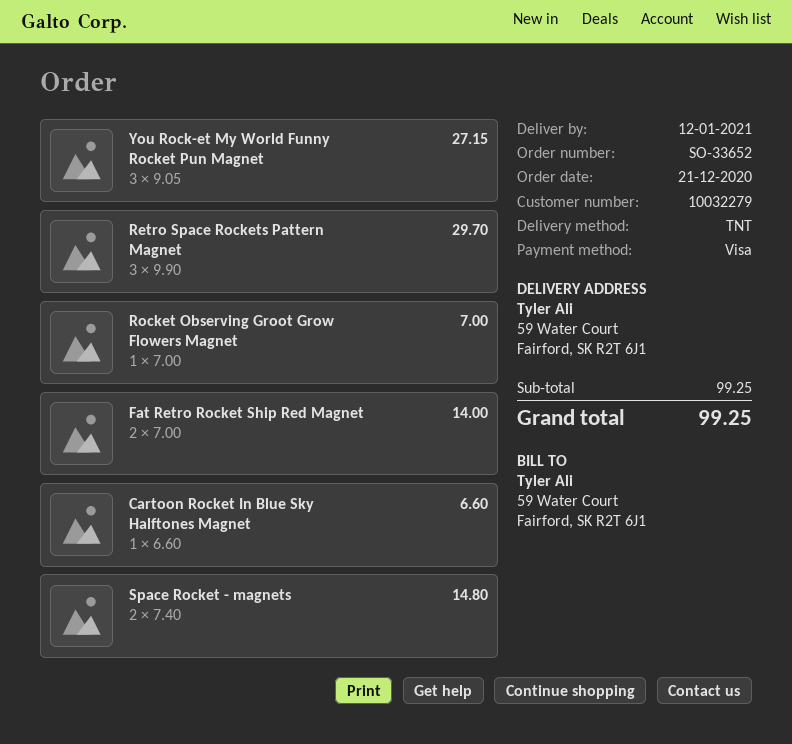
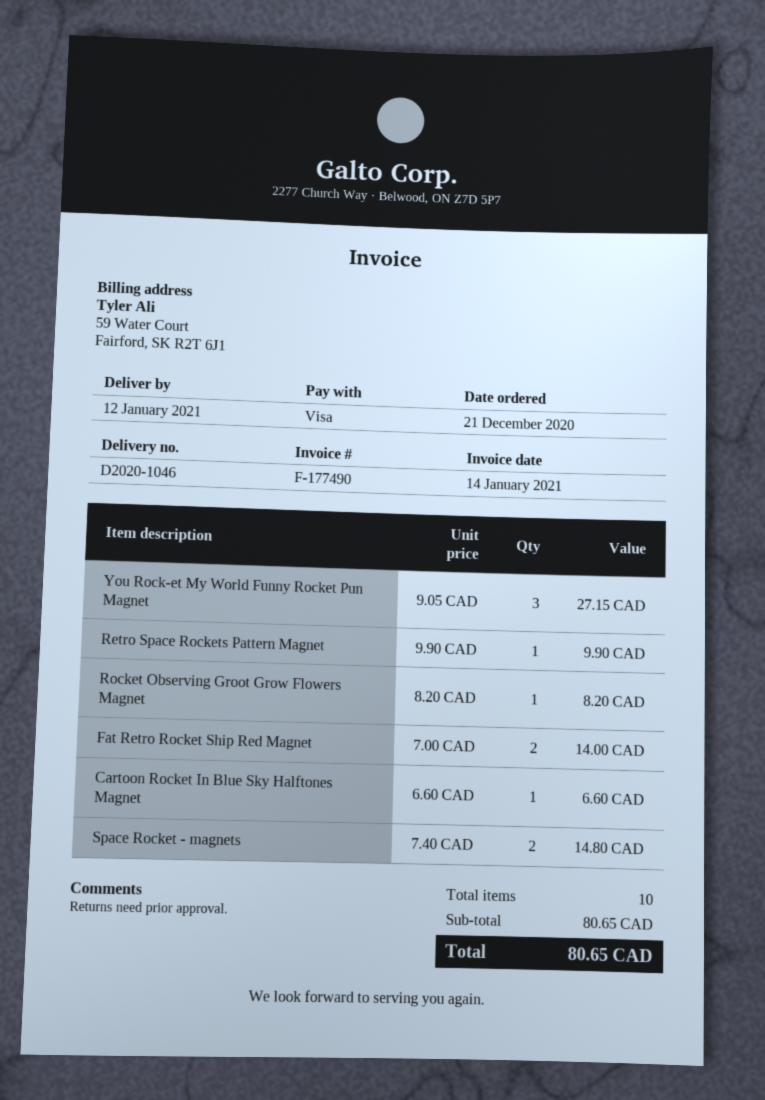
Retro Space Rockets Pattern Magnet: 3 x 9.90 = 29.70 -> 1 x 9.90 = 9.90
Rocket Observing Groot Grow Flowers Magnet: 1 x 7.00 = 7.00 -> 1 x 8.20 = 8.20
subtotal: 99.25 -> 80.65
total: 99.25 -> 80.65

